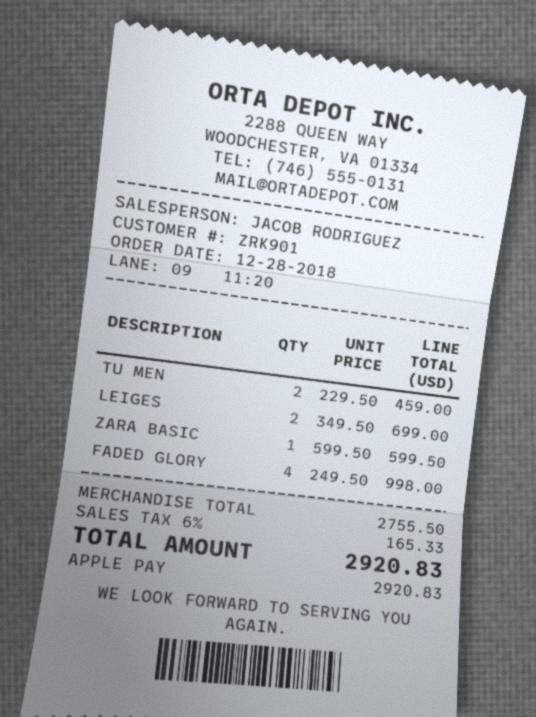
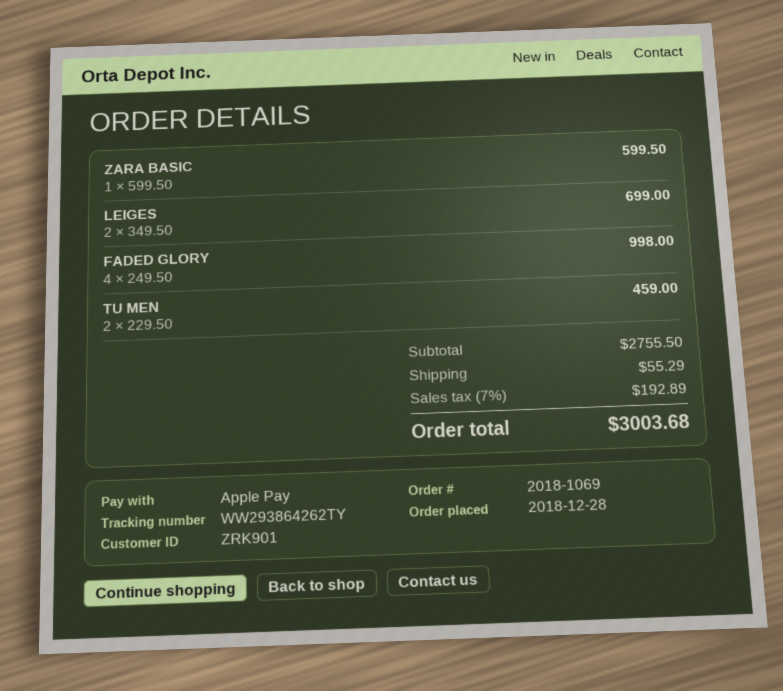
shipping: none -> 55.29
tax: 6% = 165.33 -> 7% = 192.89
total: 2920.83 -> 3003.68

